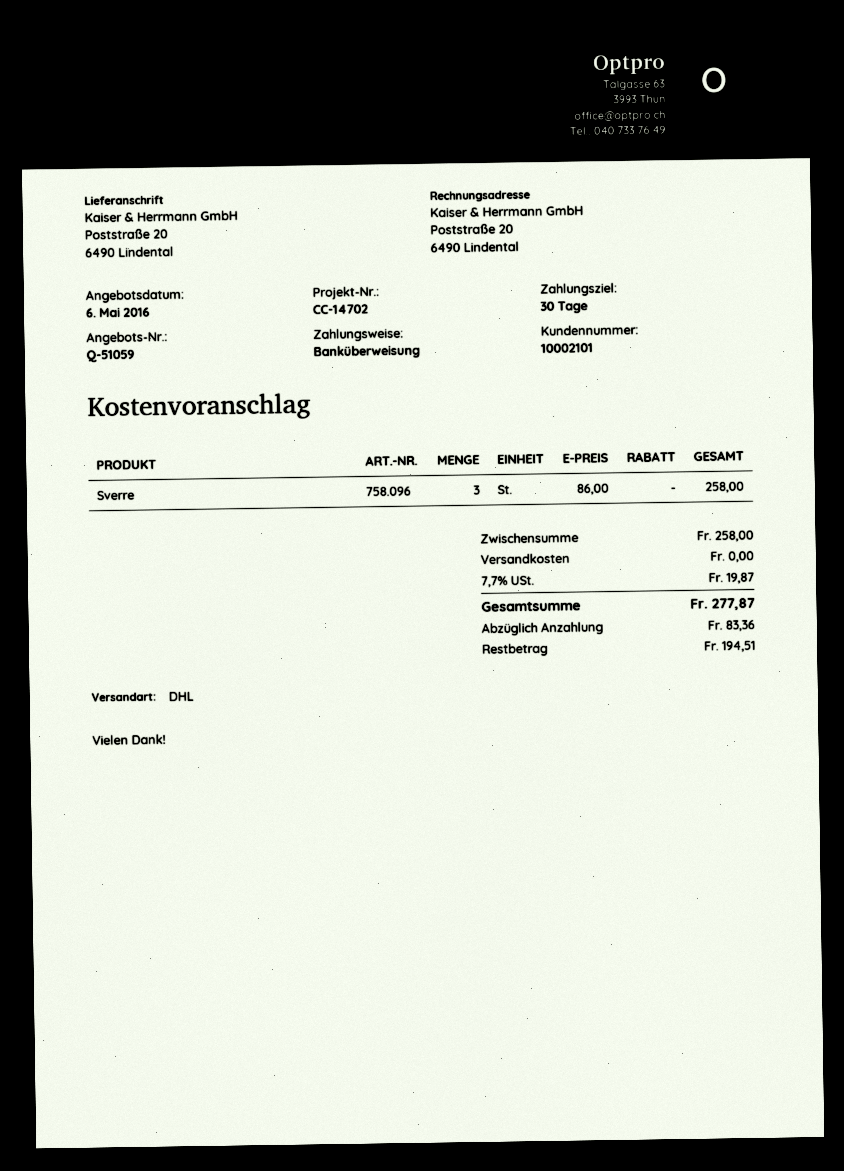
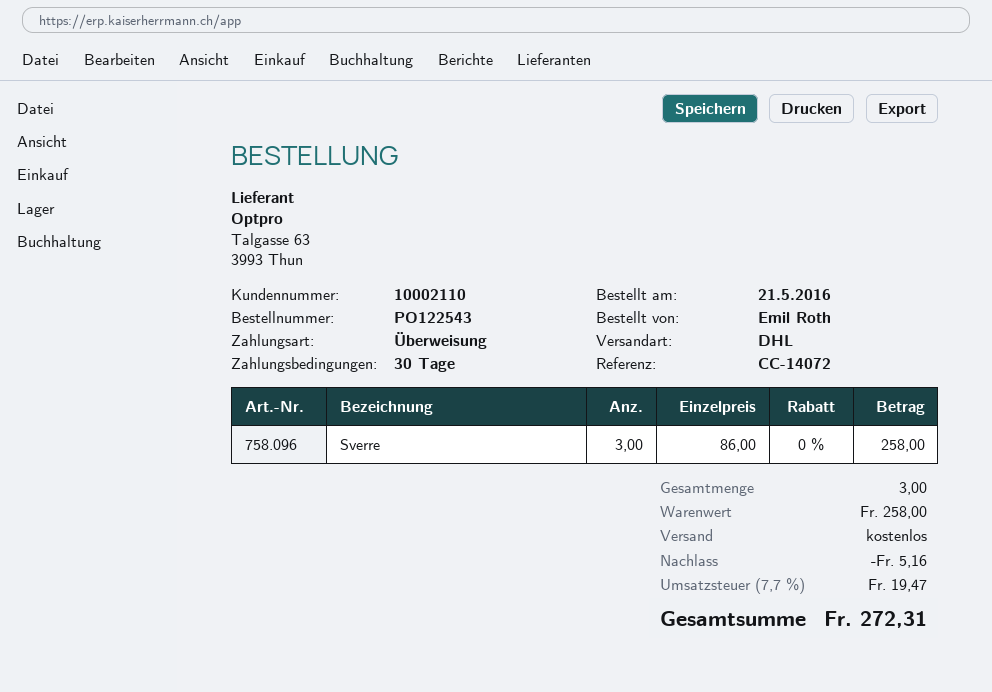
customer number: 10002101 -> 10002110
reference: CC-14702 -> CC-14072
discount: none -> 5.16
tax: 7.7% = 19.87 -> 7.7% = 19.47
total: 277.87 -> 272.31

